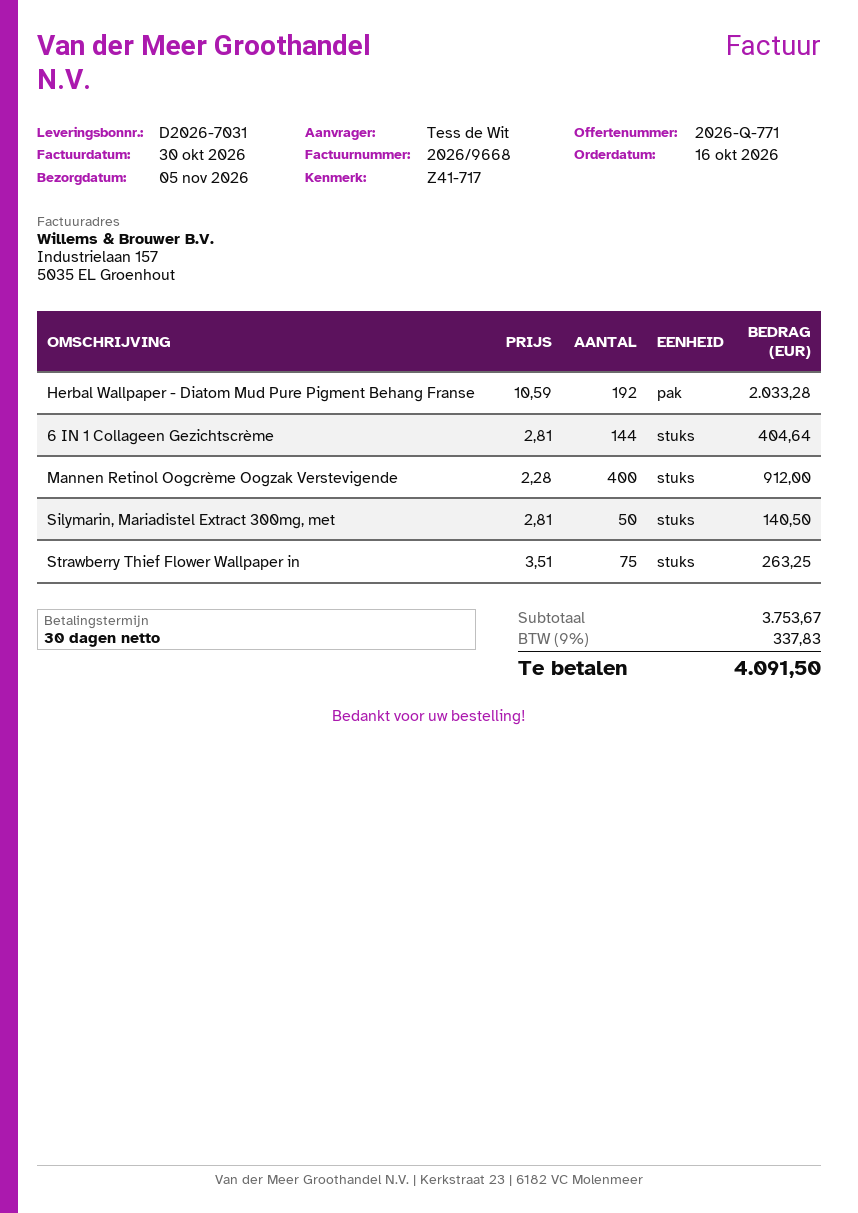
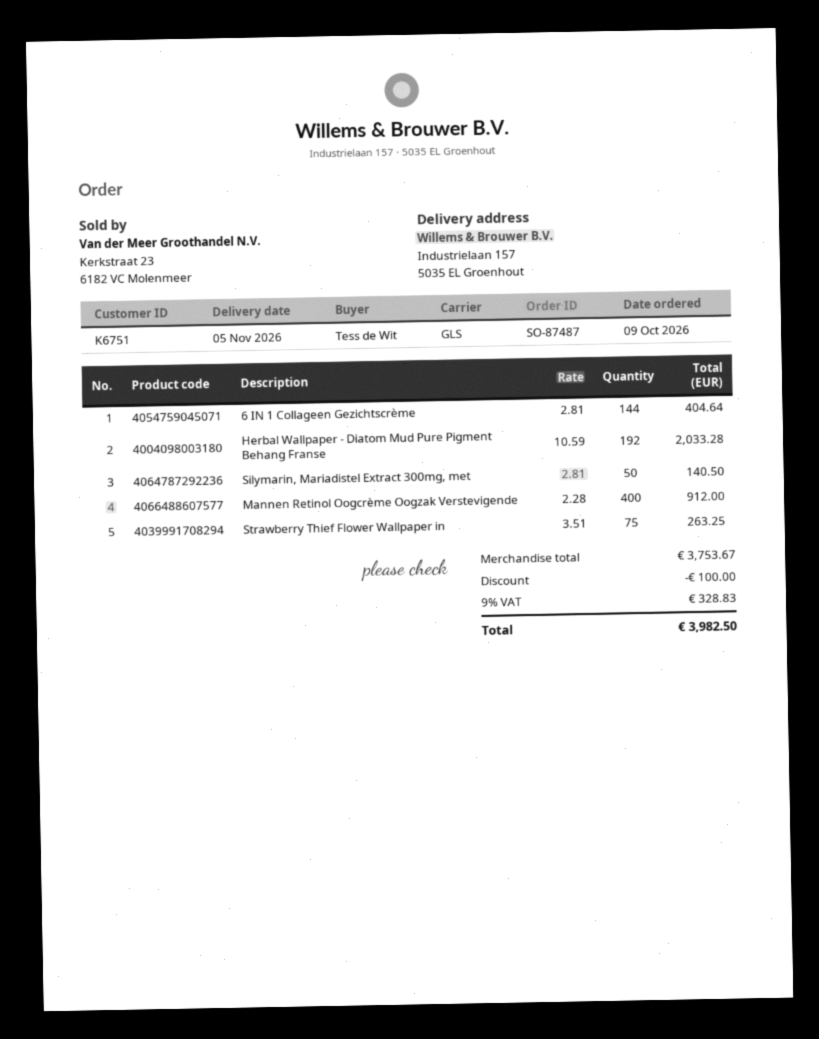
order date: 2026-10-16 -> 2026-10-09
discount: none -> 100.00
tax: 9% = 337.83 -> 9% = 328.83
total: 4091.50 -> 3982.50

